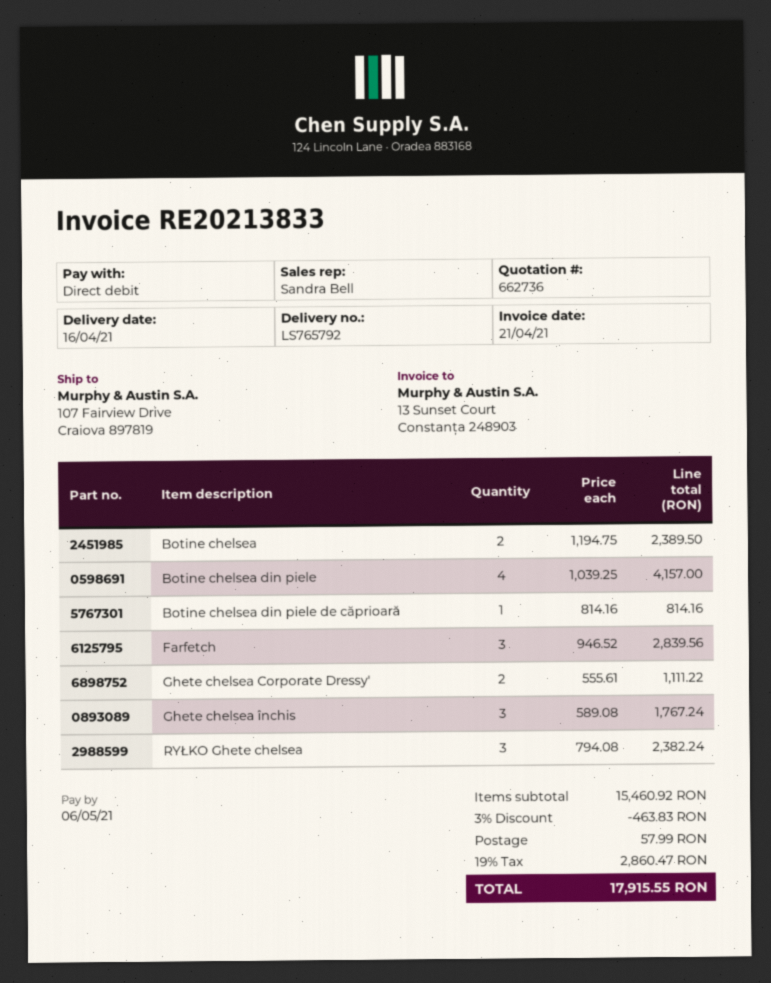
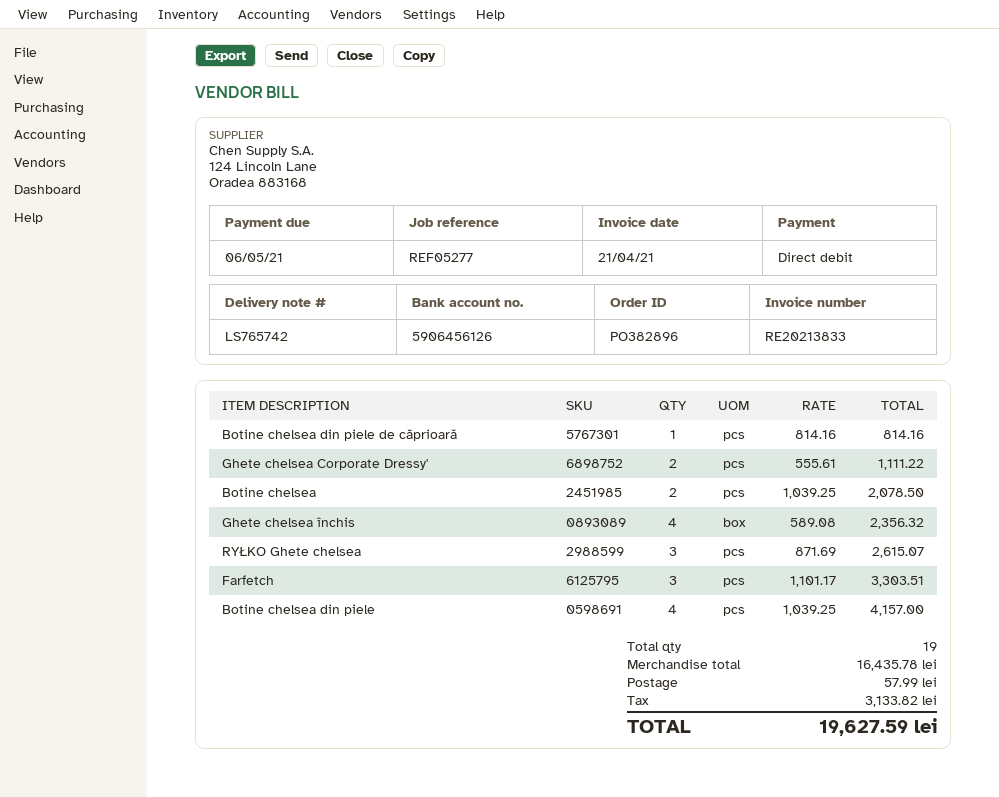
delivery note number: LS765792 -> LS765742
Botine chelsea: 2 x 1194.75 = 2389.50 -> 2 x 1039.25 = 2078.50
Farfetch: 3 x 946.52 = 2839.56 -> 3 x 1101.17 = 3303.51
Ghete chelsea închis: 3 x 589.08 = 1767.24 -> 4 x 589.08 = 2356.32
RYŁKO Ghete chelsea: 3 x 794.08 = 2382.24 -> 3 x 871.69 = 2615.07
subtotal: 15460.92 -> 16435.78
discount: 3% = 463.83 -> none
tax: 2860.47 -> 3133.82
total: 17915.55 -> 19627.59

